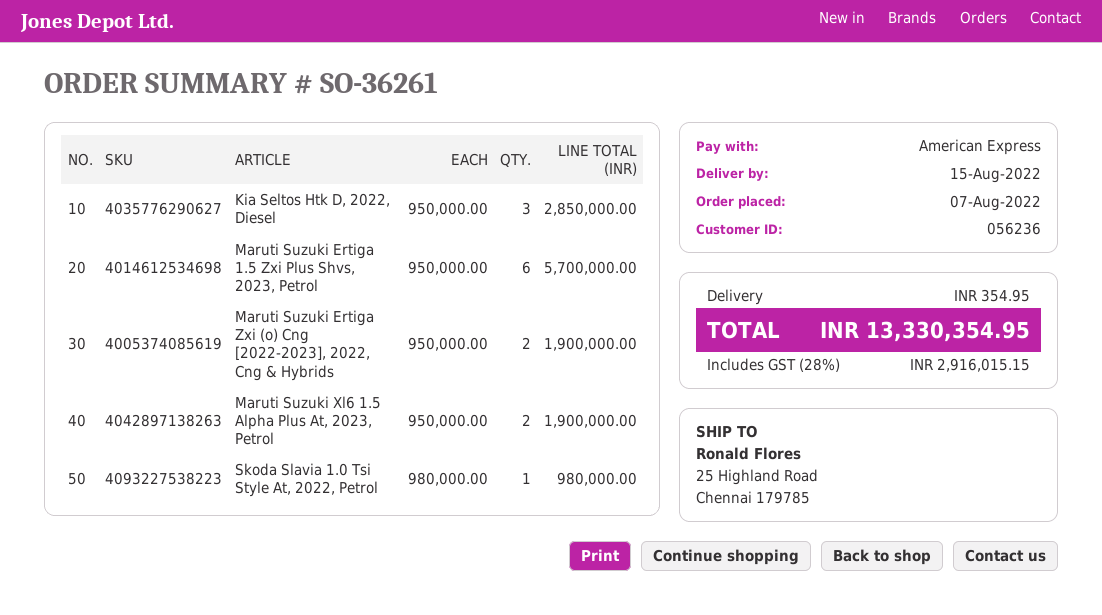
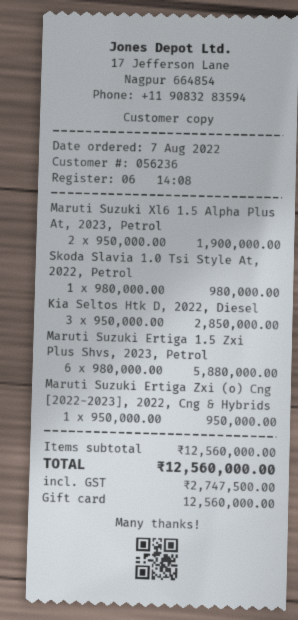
payment method: American Express -> gift card
Maruti Suzuki Ertiga 1.5 Zxi Plus Shvs, 2023, Petrol: 6 x 950000.00 = 5700000.00 -> 6 x 980000.00 = 5880000.00
Maruti Suzuki Ertiga Zxi (o) Cng [2022-2023], 2022, Cng & Hybrids: 2 x 950000.00 = 1900000.00 -> 1 x 950000.00 = 950000.00
shipping: 354.95 -> none
tax: 2916015.15 -> 2747500.00
total: 13330354.95 -> 12560000.00

